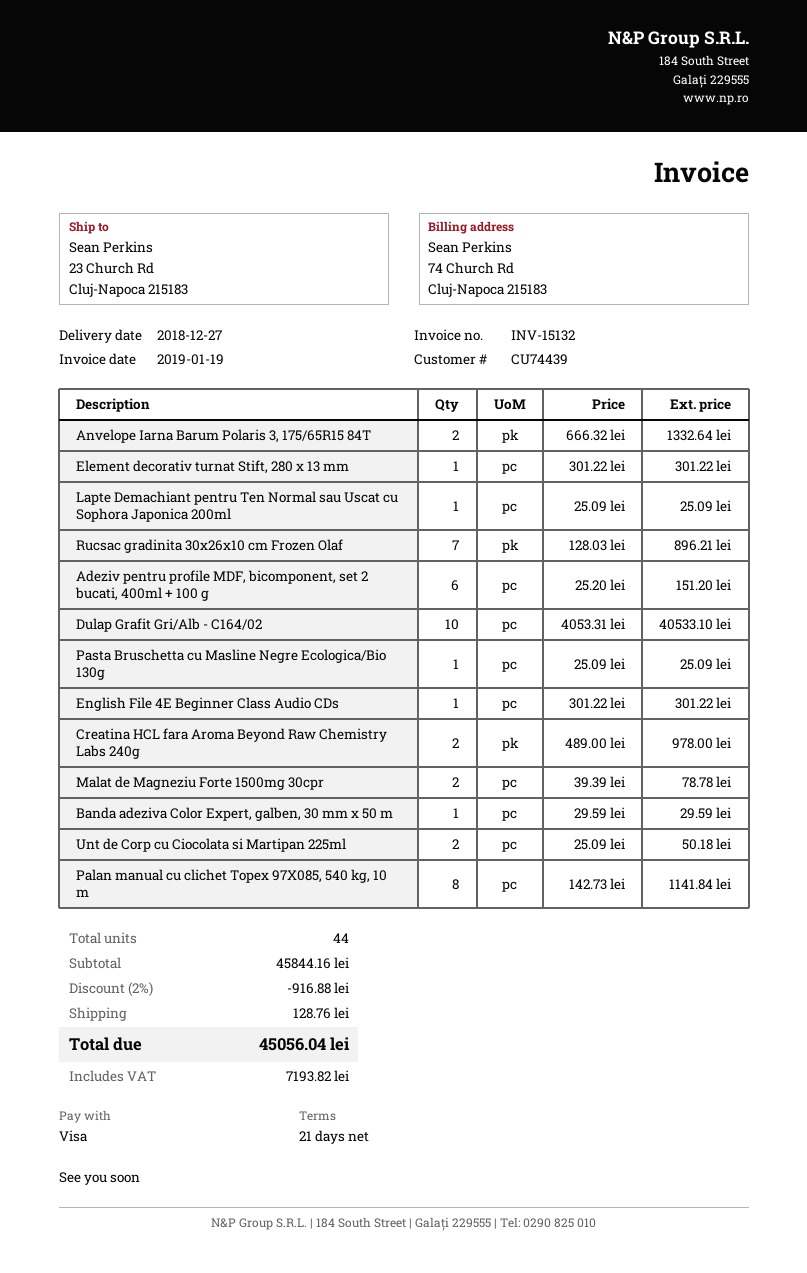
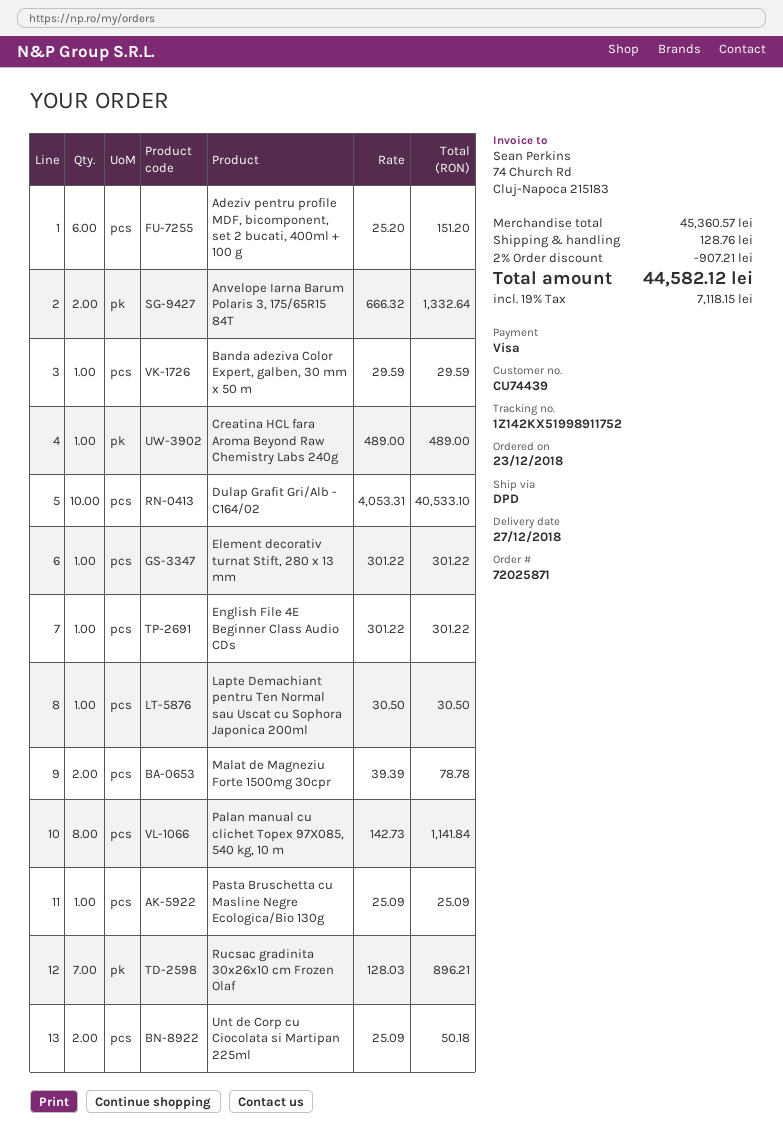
Lapte Demachiant pentru Ten Normal sau Uscat cu Sophora Japonica 200ml: 1 x 25.09 = 25.09 -> 1 x 30.50 = 30.50
Creatina HCL fara Aroma Beyond Raw Chemistry Labs 240g: 2 x 489.00 = 978.00 -> 1 x 489.00 = 489.00
subtotal: 45844.16 -> 45360.57
discount: 2% = 916.88 -> 2% = 907.21
tax: 7193.82 -> 7118.15
total: 45056.04 -> 44582.12

